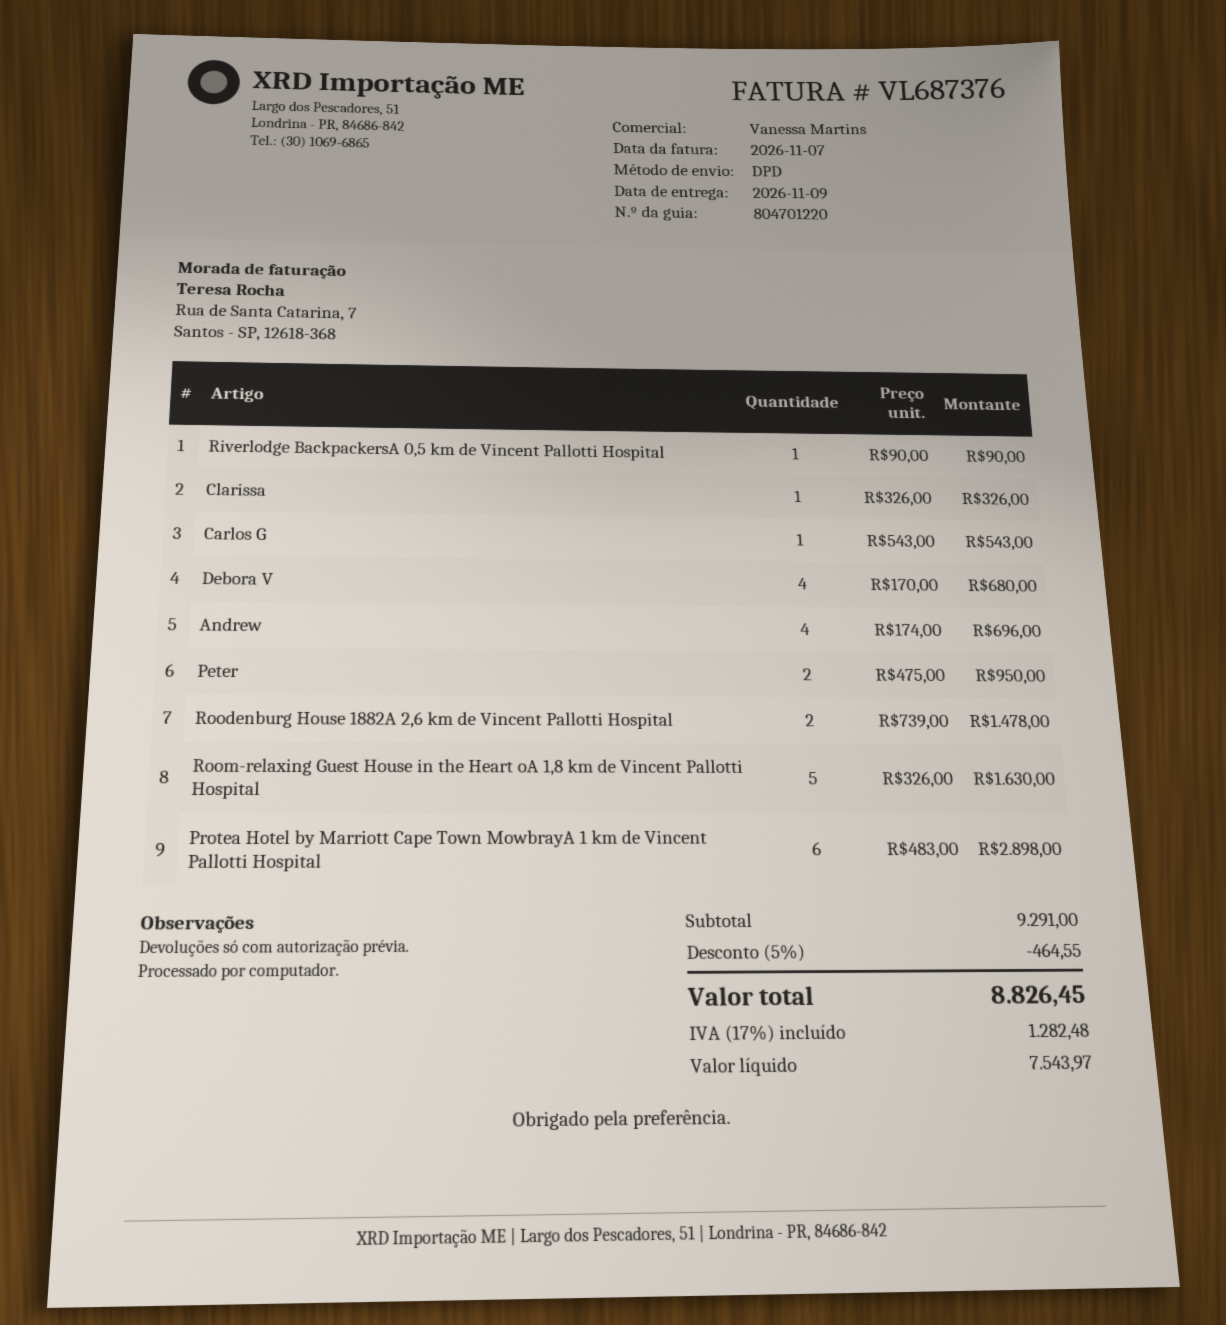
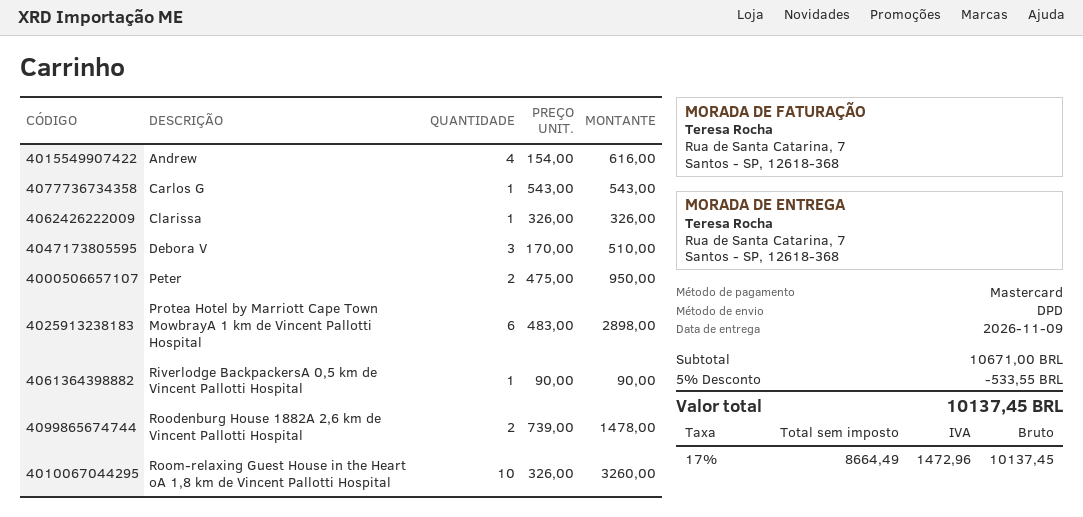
Debora V: 4 x 170.00 = 680.00 -> 3 x 170.00 = 510.00
Andrew: 4 x 174.00 = 696.00 -> 4 x 154.00 = 616.00
Room-relaxing Guest House in the Heart oA 1,8 km de Vincent Pallotti Hospital: 5 x 326.00 = 1630.00 -> 10 x 326.00 = 3260.00
subtotal: 9291.00 -> 10671.00
discount: 5% = 464.55 -> 5% = 533.55
net: 7543.97 -> 8664.49
tax: 17% = 1282.48 -> 17% = 1472.96
total: 8826.45 -> 10137.45

